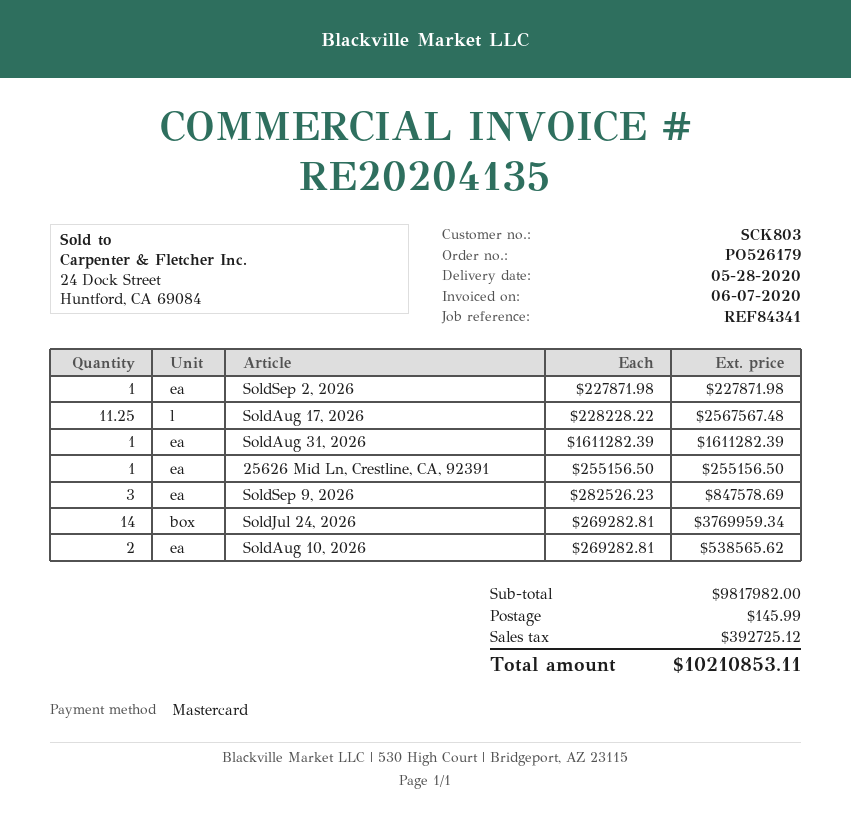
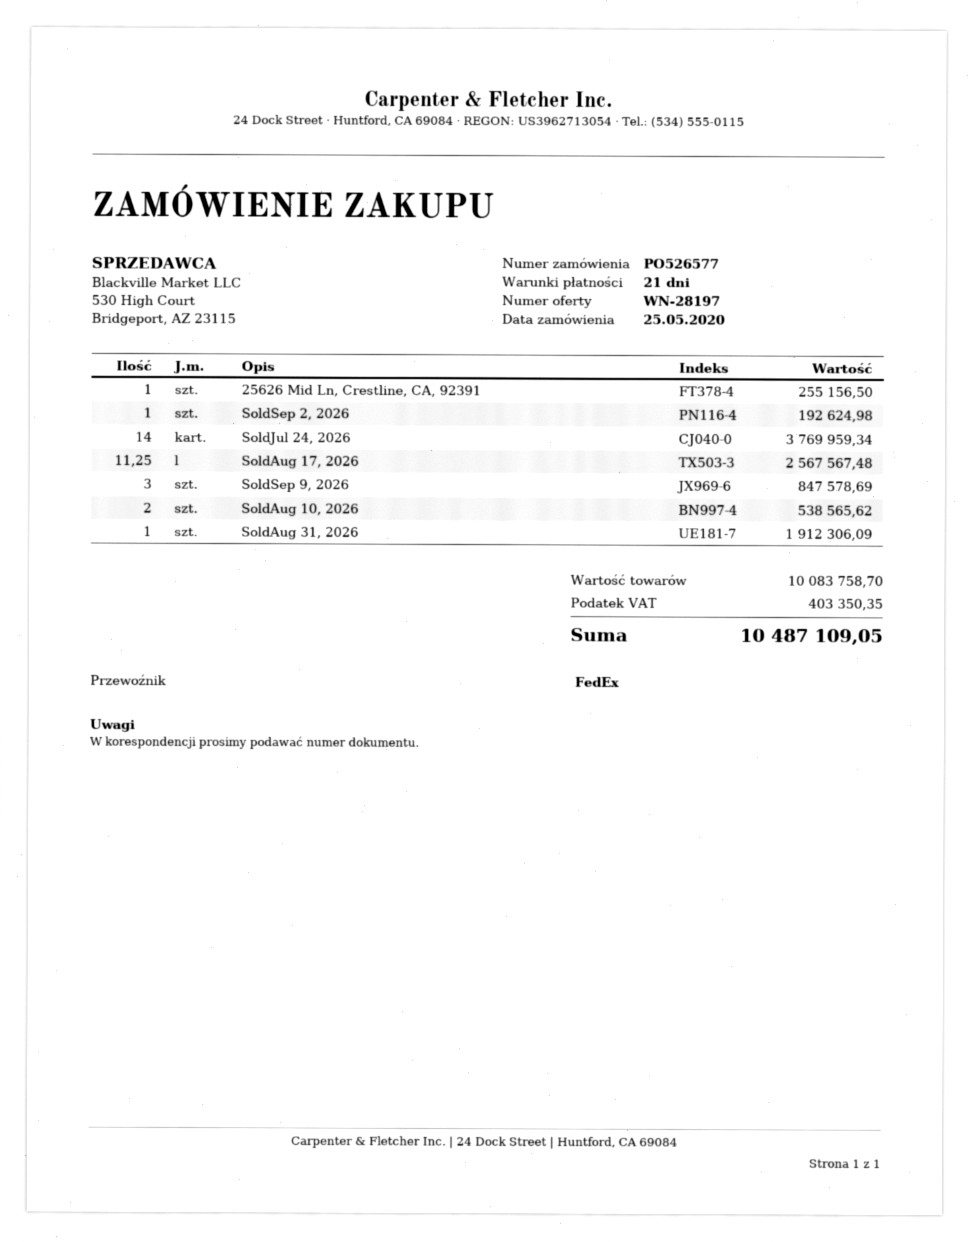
order number: PO526179 -> PO526577
SoldSep 2, 2026: 1 for 227871.98 -> 1 for 192624.98
SoldAug 31, 2026: 1 for 1611282.39 -> 1 for 1912306.09
subtotal: 9817982.00 -> 10083758.70
shipping: 145.99 -> none
tax: 392725.12 -> 403350.35
total: 10210853.11 -> 10487109.05

